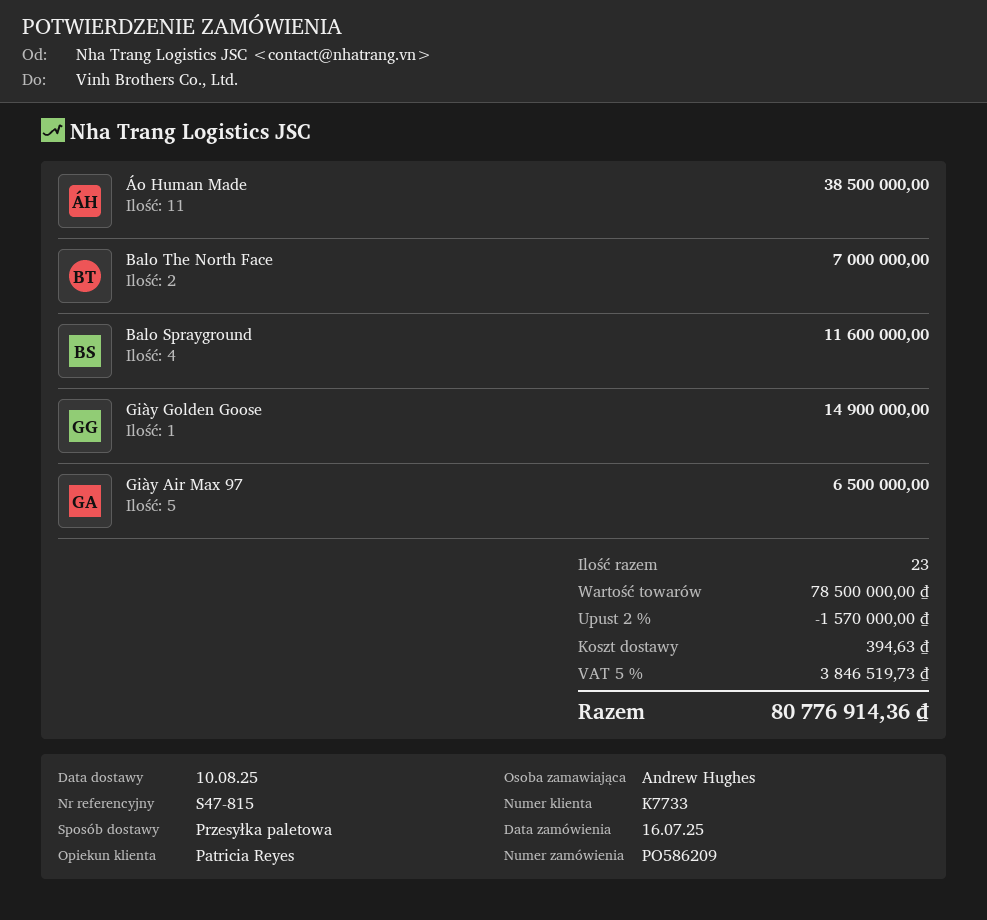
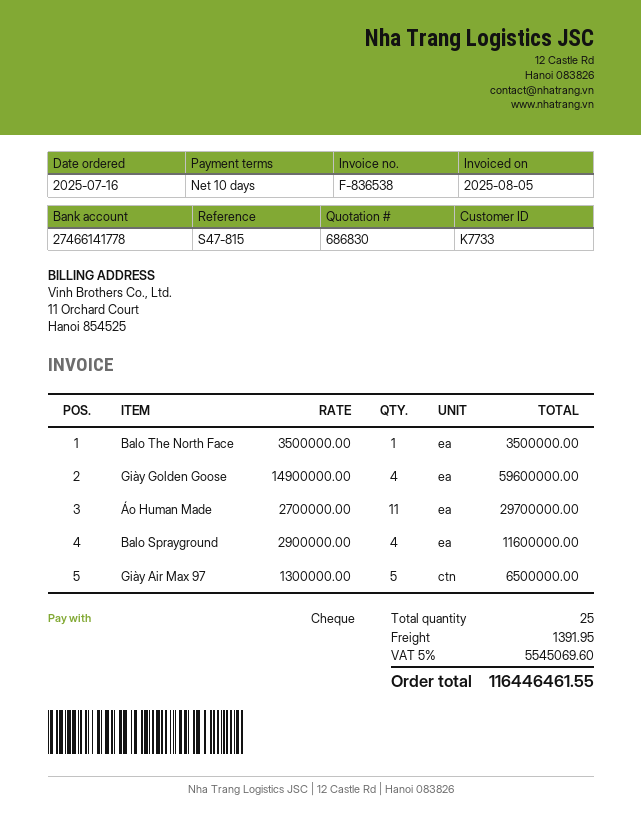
Áo Human Made: 11 for 38500000.00 -> 11 for 29700000.00
Balo The North Face: 2 for 7000000.00 -> 1 for 3500000.00
Giày Golden Goose: 1 for 14900000.00 -> 4 for 59600000.00
total quantity: 23 -> 25
discount: 2% = 1570000.00 -> none
shipping: 394.63 -> 1391.95
tax: 5% = 3846519.73 -> 5% = 5545069.60
total: 80776914.36 -> 116446461.55

